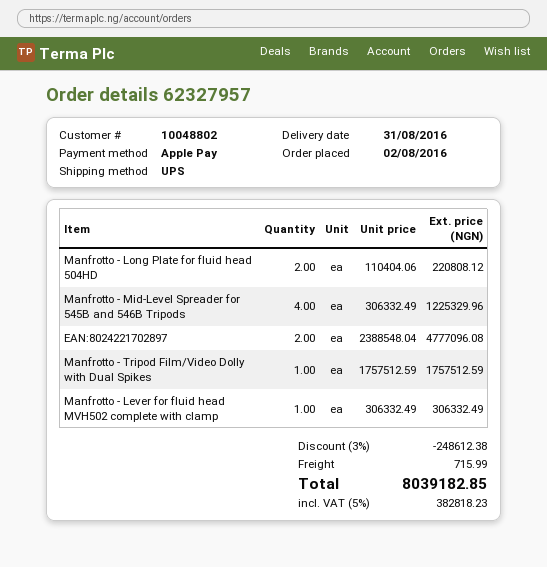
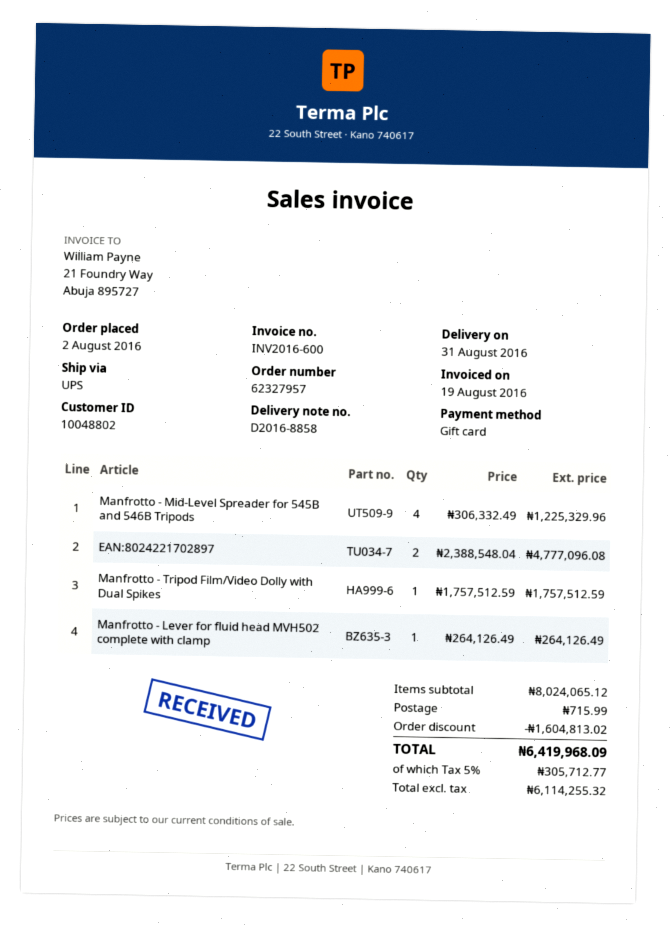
payment method: Apple Pay -> gift card
Manfrotto - Long Plate for fluid head 504HD: 2 x 110404.06 = 220808.12 -> none
Manfrotto - Lever for fluid head MVH502 complete with clamp: 1 x 306332.49 = 306332.49 -> 1 x 264126.49 = 264126.49
discount: 248612.38 -> 1604813.02
tax: 5% = 382818.23 -> 5% = 305712.77
total: 8039182.85 -> 6419968.09

